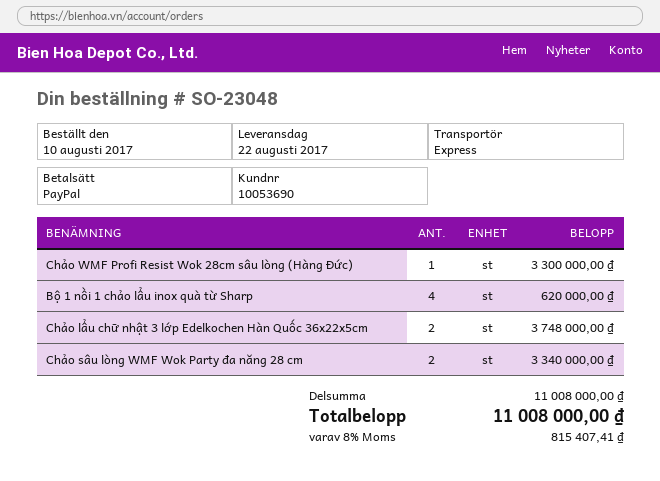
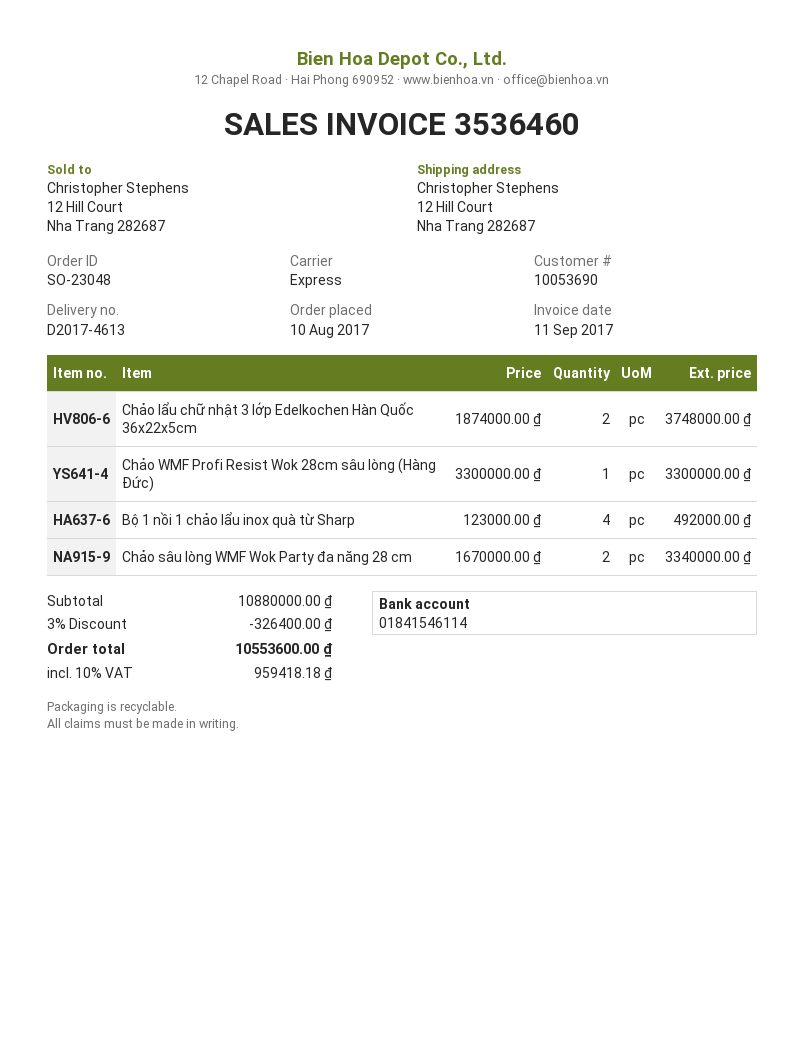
Bộ 1 nồi 1 chảo lẩu inox quà từ Sharp: 4 for 620000.00 -> 4 for 492000.00
subtotal: 11008000.00 -> 10880000.00
discount: none -> 3% = 326400.00
tax: 8% = 815407.41 -> 10% = 959418.18
total: 11008000.00 -> 10553600.00

